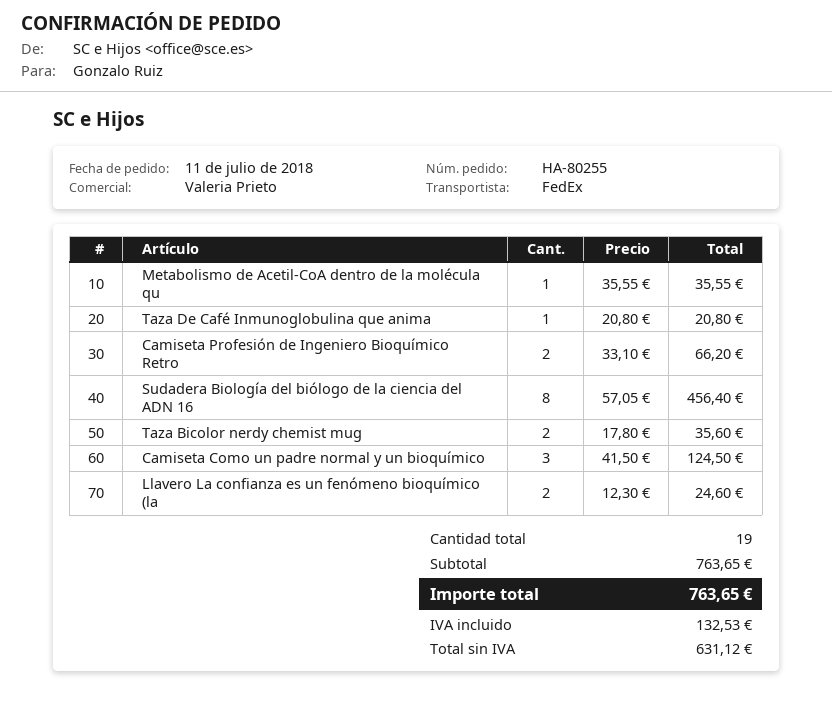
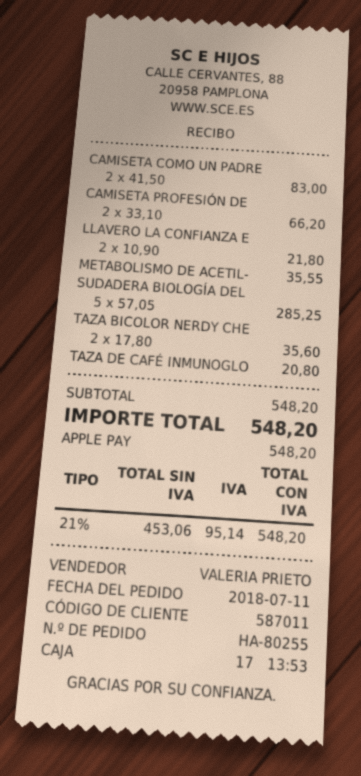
Sudadera Biología del biólogo de la ciencia del ADN 16: 8 x 57.05 = 456.40 -> 5 x 57.05 = 285.25
Camiseta Como un padre normal y un bioquímico: 3 x 41.50 = 124.50 -> 2 x 41.50 = 83.00
Llavero La confianza es un fenómeno bioquímico (la: 2 x 12.30 = 24.60 -> 2 x 10.90 = 21.80
subtotal: 763.65 -> 548.20
net: 631.12 -> 453.06
tax: 132.53 -> 95.14
total: 763.65 -> 548.20

